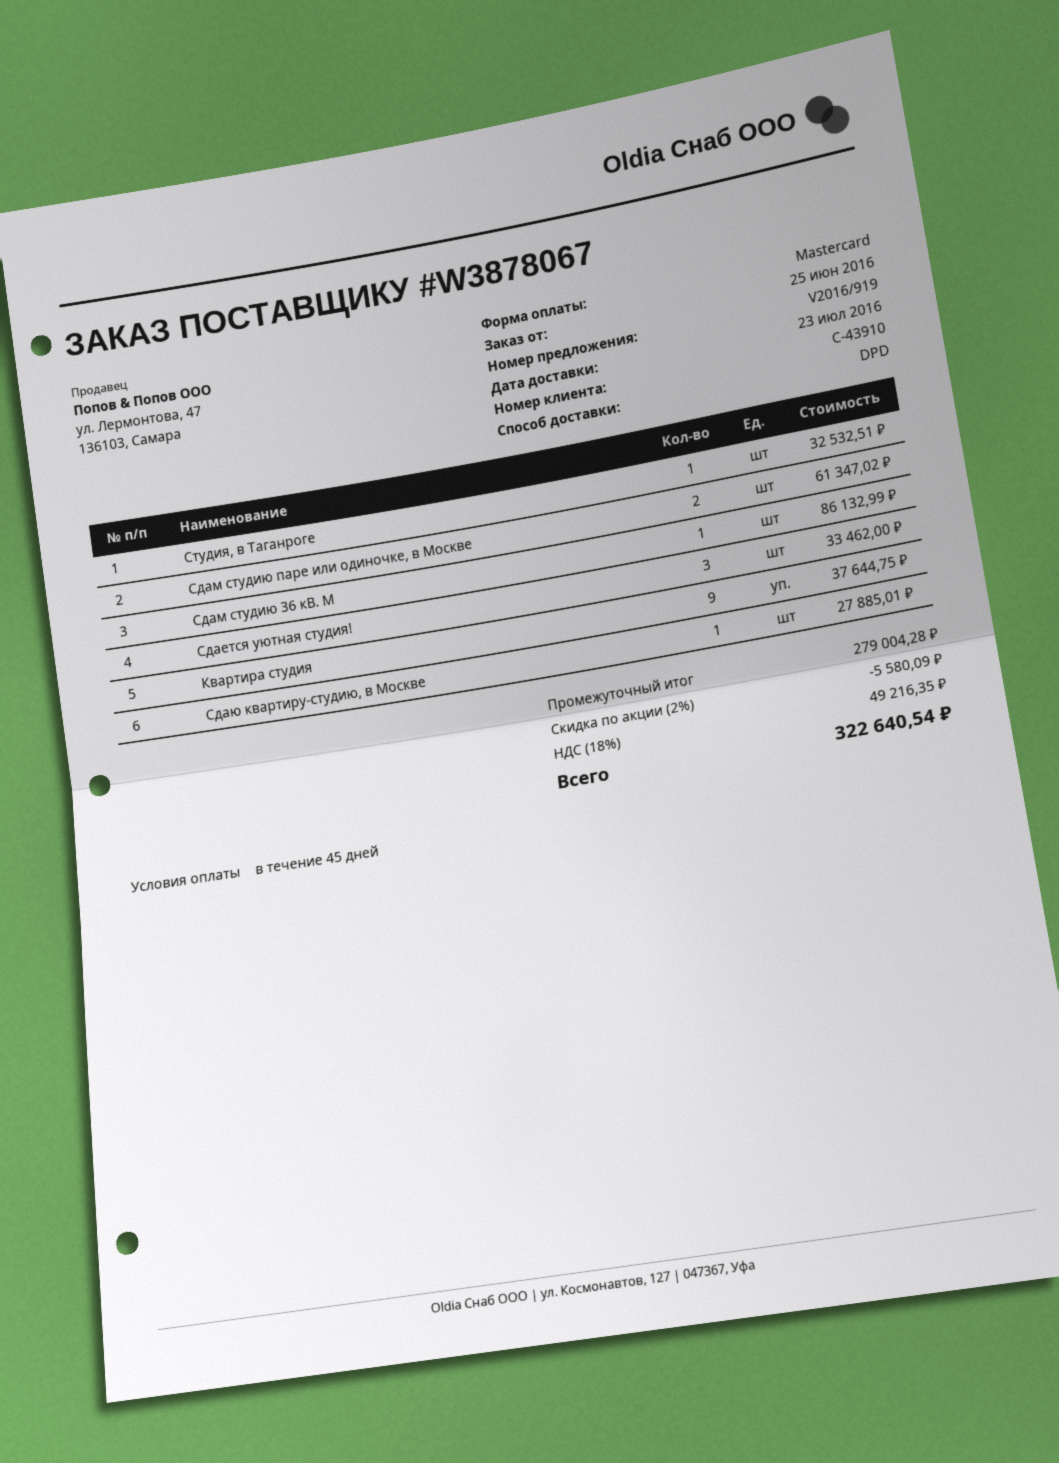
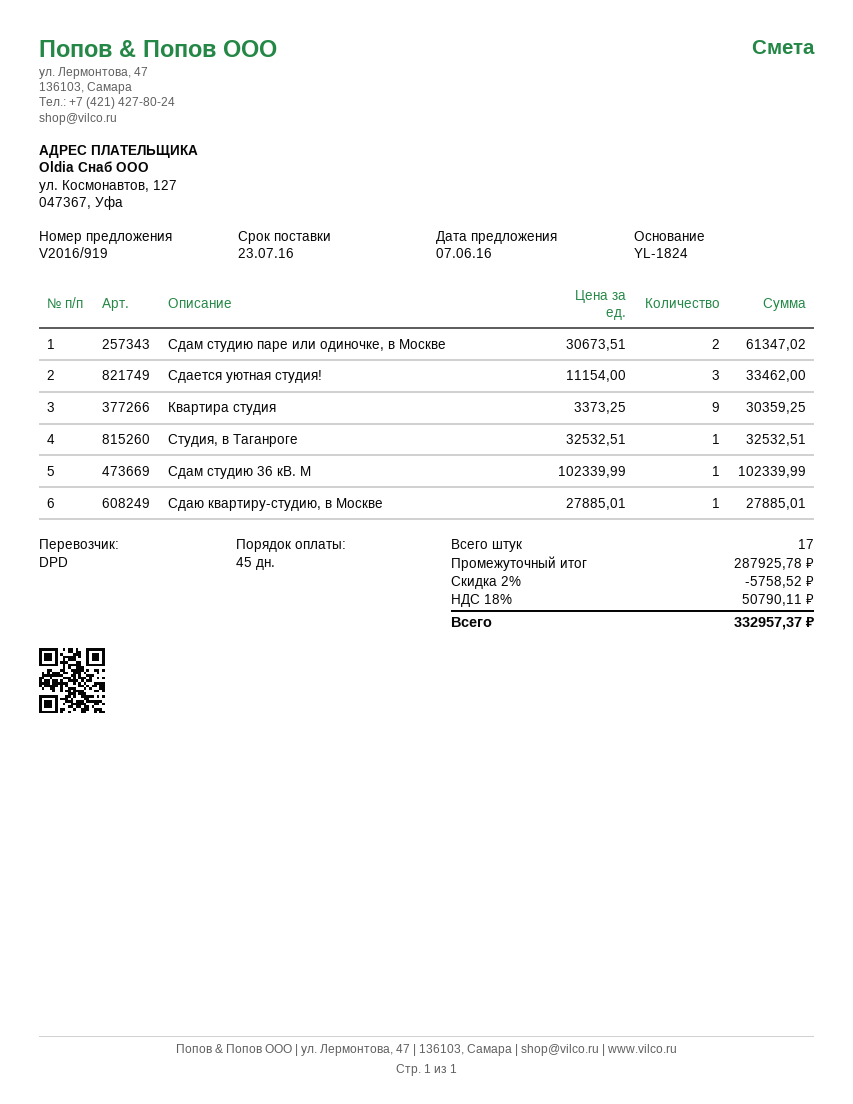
Сдам студию 36 кВ. М: 1 for 86132.99 -> 1 for 102339.99
Квартира студия: 9 for 37644.75 -> 9 for 30359.25
subtotal: 279004.28 -> 287925.78
discount: 2% = 5580.09 -> 2% = 5758.52
tax: 18% = 49216.35 -> 18% = 50790.11
total: 322640.54 -> 332957.37

